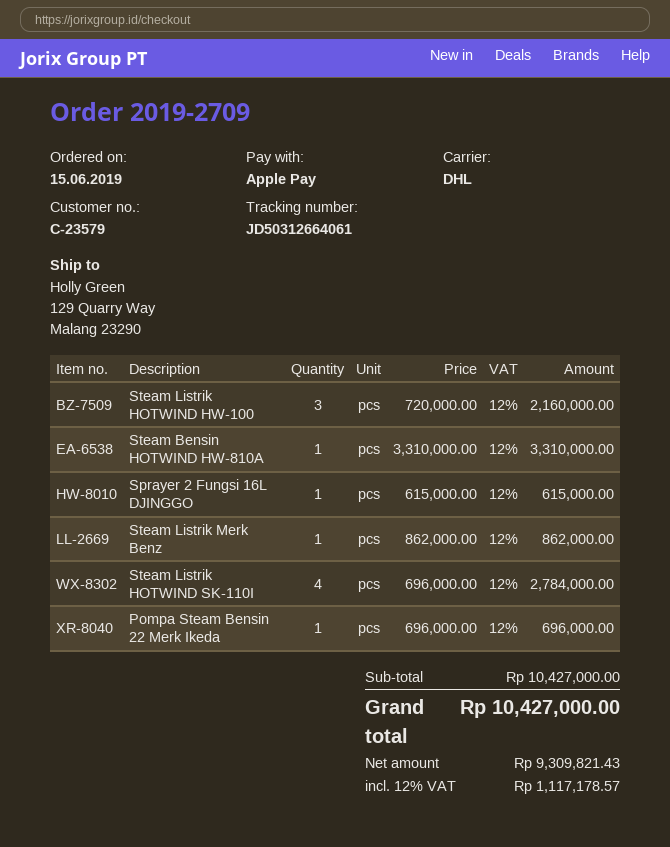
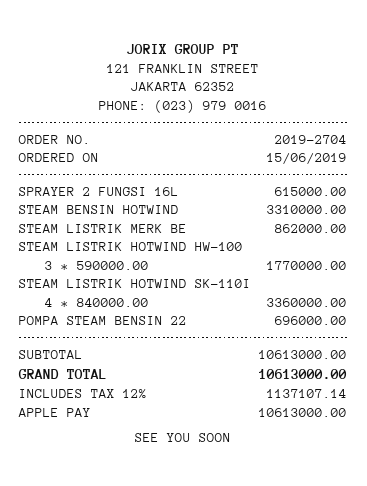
order number: 2019-2709 -> 2019-2704
Steam Listrik HOTWIND HW-100: 3 x 720000.00 = 2160000.00 -> 3 x 590000.00 = 1770000.00
Steam Listrik HOTWIND SK-110I: 4 x 696000.00 = 2784000.00 -> 4 x 840000.00 = 3360000.00
subtotal: 10427000.00 -> 10613000.00
tax: 12% = 1117178.57 -> 12% = 1137107.14
total: 10427000.00 -> 10613000.00

